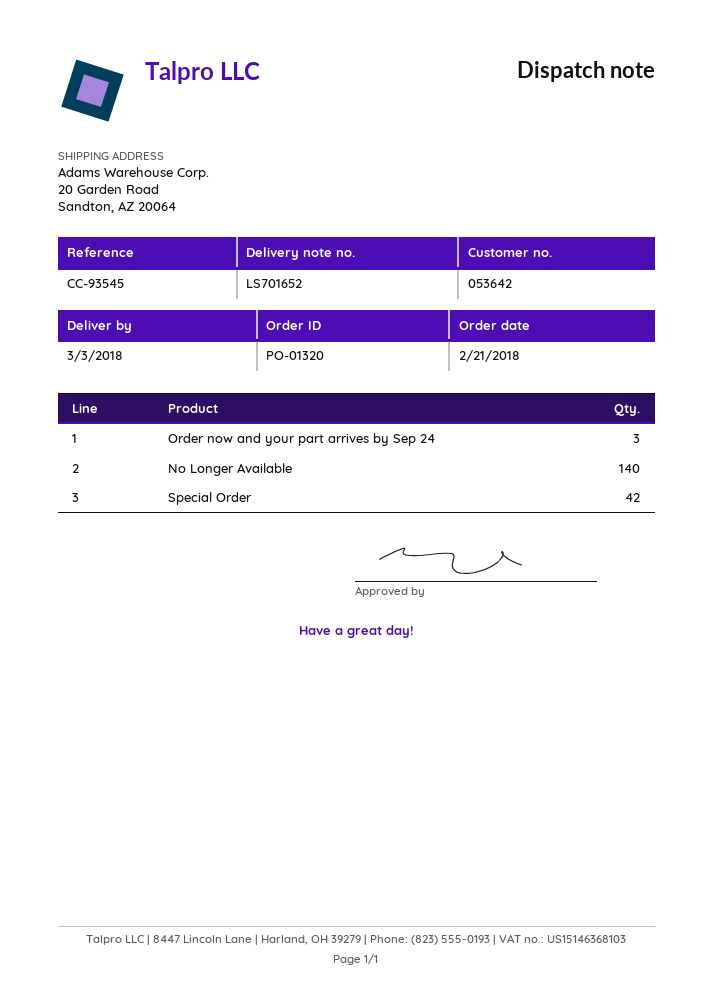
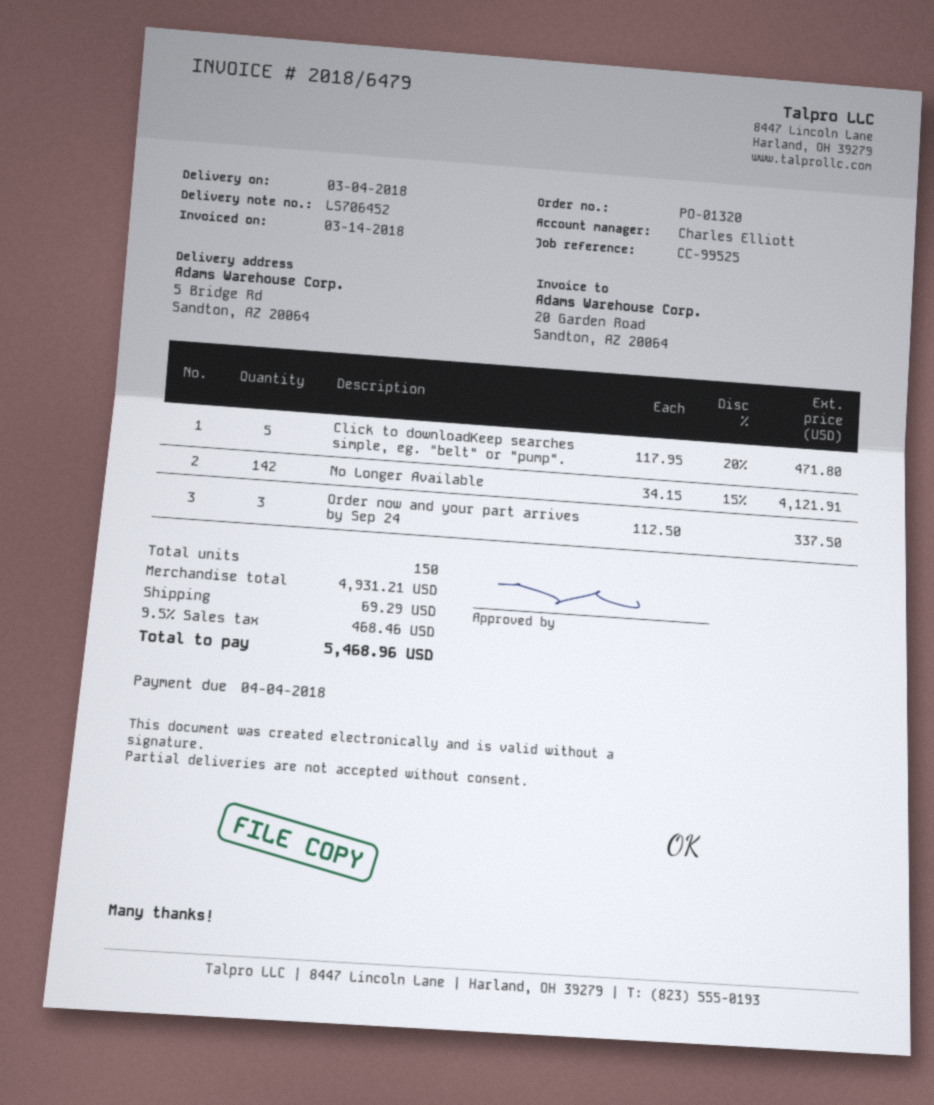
delivery note number: LS701652 -> LS706452
delivery date: 2018-03-03 -> 2018-03-04
reference: CC-93545 -> CC-99525
ship to: 20 Garden Road, Sandton, AZ 20064 -> 5 Bridge Rd, Sandton, AZ 20064
No Longer Available: 140 -> 142
Special Order: 42 -> none
Click to downloadKeep searches simple, eg. "belt" or "pump".: none -> 5

